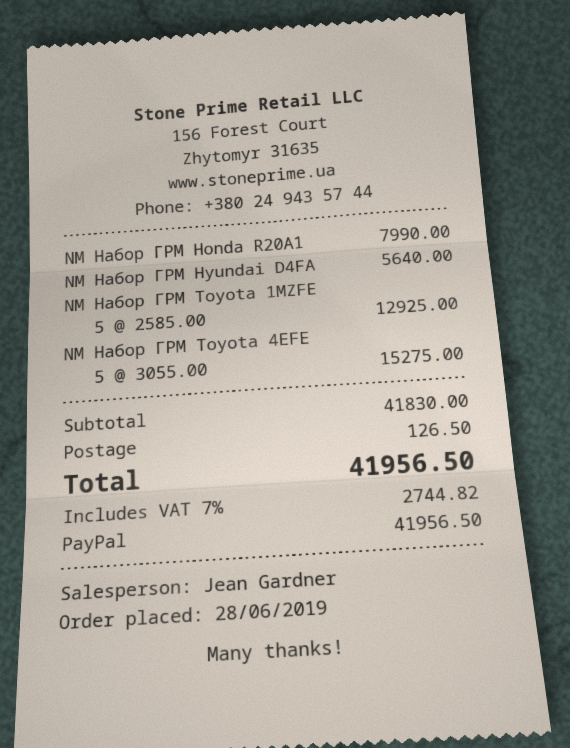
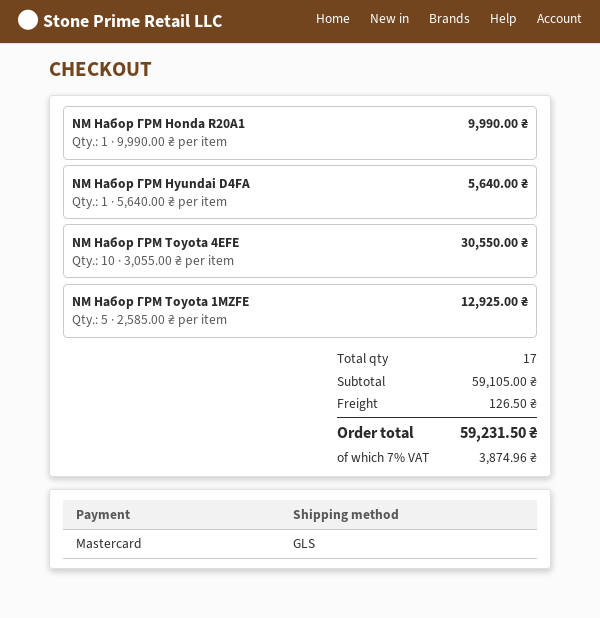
payment method: PayPal -> Mastercard
NM Набор ГРМ Honda R20A1: 1 x 7990.00 = 7990.00 -> 1 x 9990.00 = 9990.00
NM Набор ГРМ Toyota 4EFE: 5 x 3055.00 = 15275.00 -> 10 x 3055.00 = 30550.00
subtotal: 41830.00 -> 59105.00
tax: 7% = 2744.82 -> 7% = 3874.96
total: 41956.50 -> 59231.50

